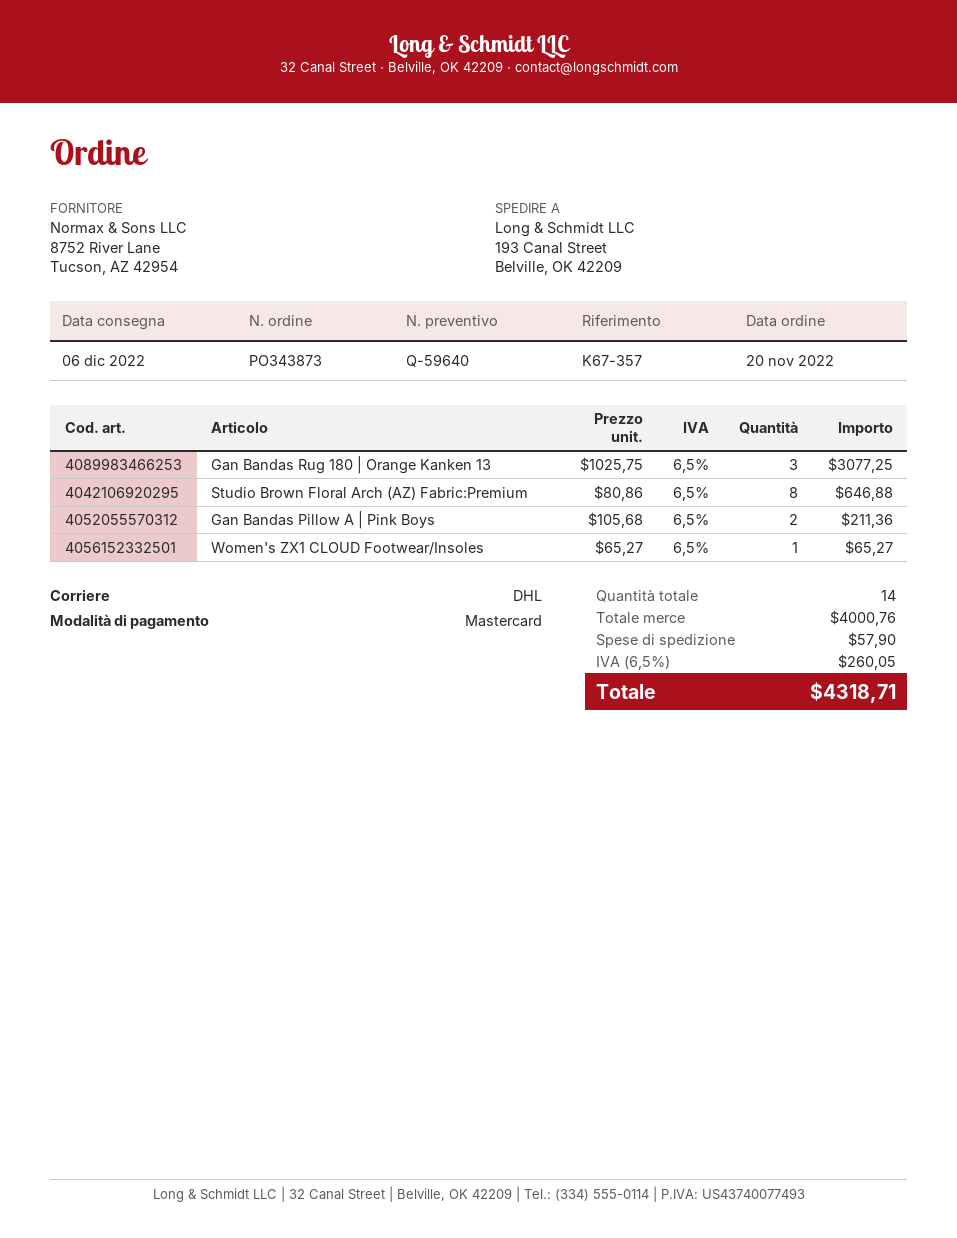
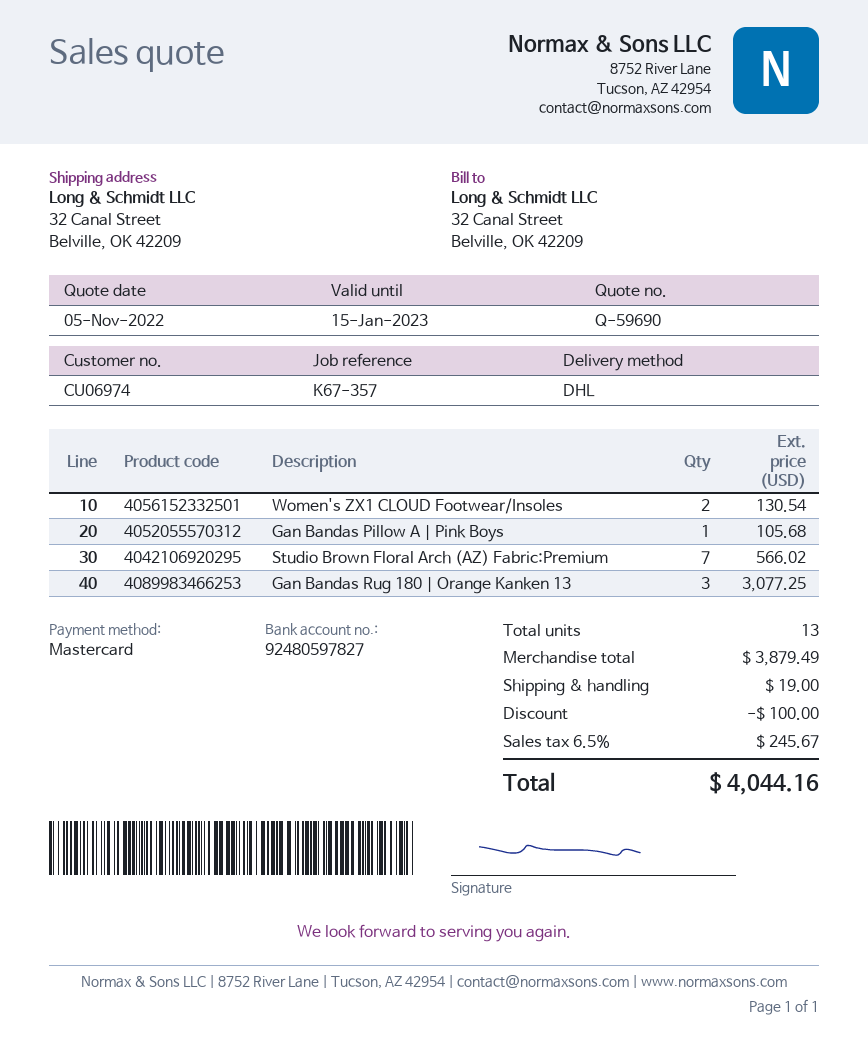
quote number: Q-59640 -> Q-59690
ship to: 193 Canal Street, Belville, OK 42209 -> 32 Canal Street, Belville, OK 42209
Studio Brown Floral Arch (AZ) Fabric:Premium: 8 for 646.88 -> 7 for 566.02
Gan Bandas Pillow A | Pink Boys: 2 for 211.36 -> 1 for 105.68
Women's ZX1 CLOUD Footwear/Insoles: 1 for 65.27 -> 2 for 130.54
total quantity: 14 -> 13
subtotal: 4000.76 -> 3879.49
discount: none -> 100.00
shipping: 57.90 -> 19.00
tax: 6.5% = 260.05 -> 6.5% = 245.67
total: 4318.71 -> 4044.16

